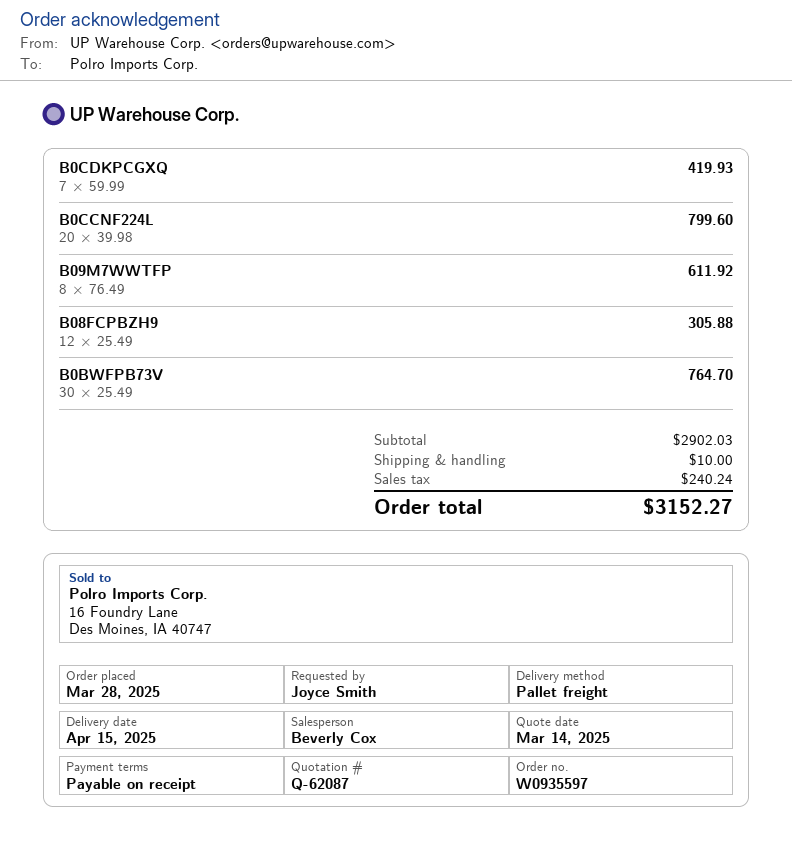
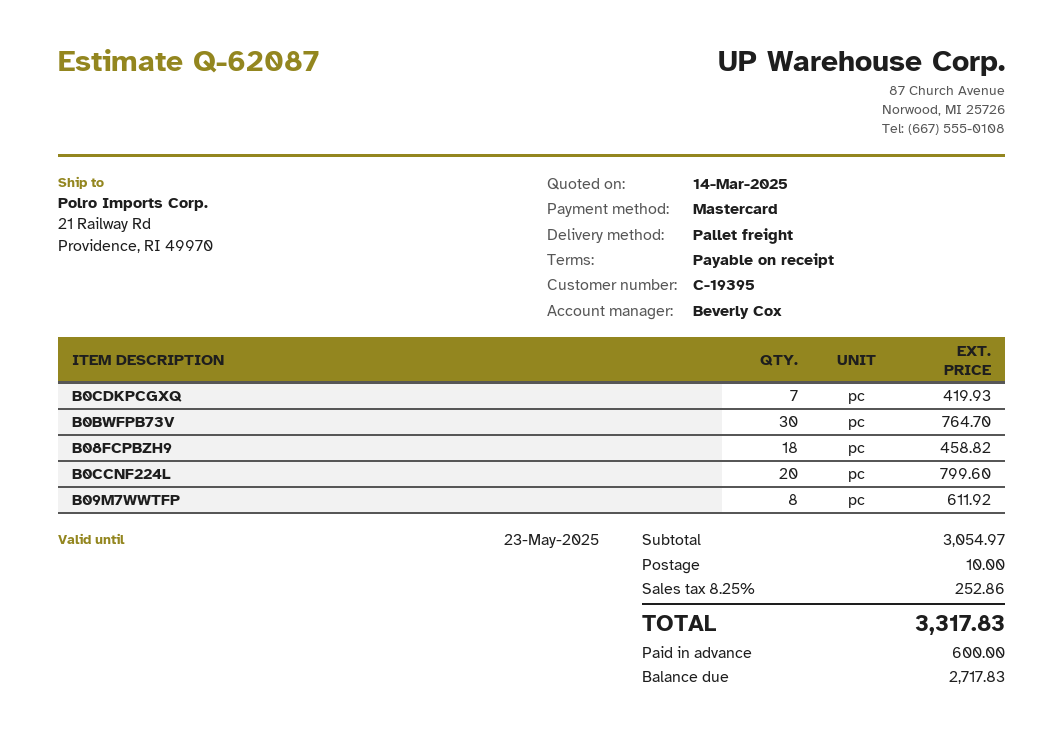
B08FCPBZH9: 12 for 305.88 -> 18 for 458.82
subtotal: 2902.03 -> 3054.97
tax: 240.24 -> 252.86
total: 3152.27 -> 3317.83

